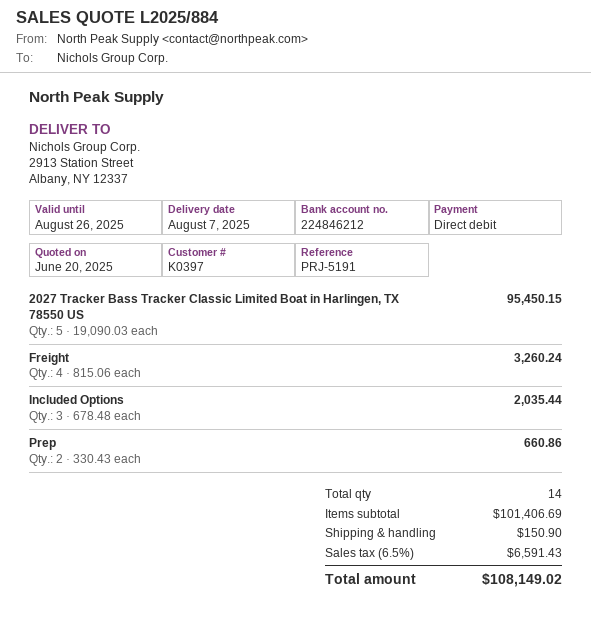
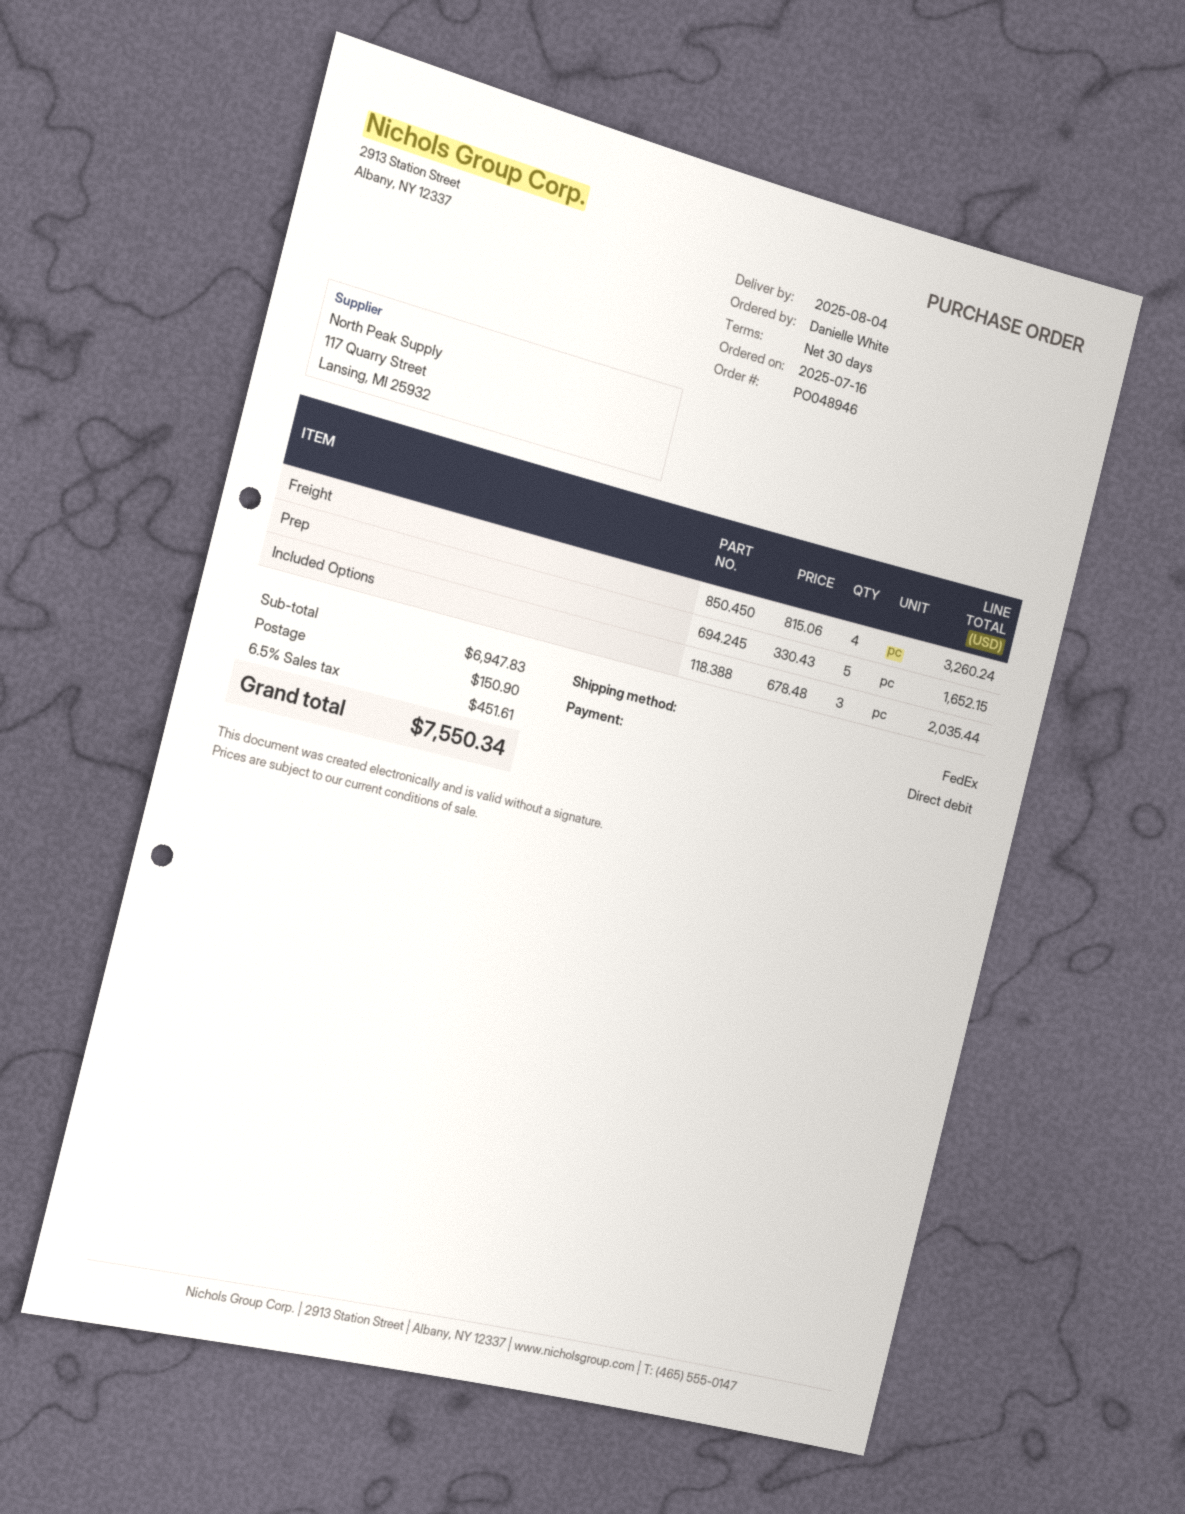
delivery date: 2025-08-07 -> 2025-08-04
2027 Tracker Bass Tracker Classic Limited Boat in Harlingen, TX 78550 US: 5 x 19090.03 = 95450.15 -> none
Prep: 2 x 330.43 = 660.86 -> 5 x 330.43 = 1652.15
subtotal: 101406.69 -> 6947.83
tax: 6.5% = 6591.43 -> 6.5% = 451.61
total: 108149.02 -> 7550.34

